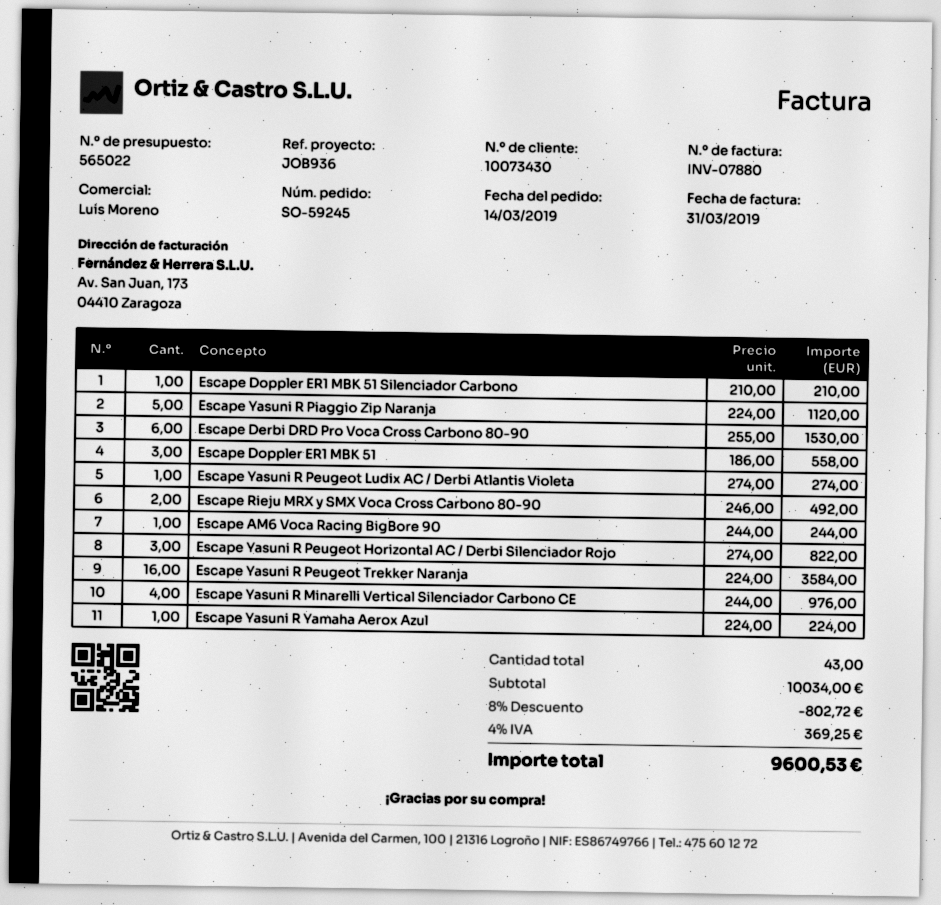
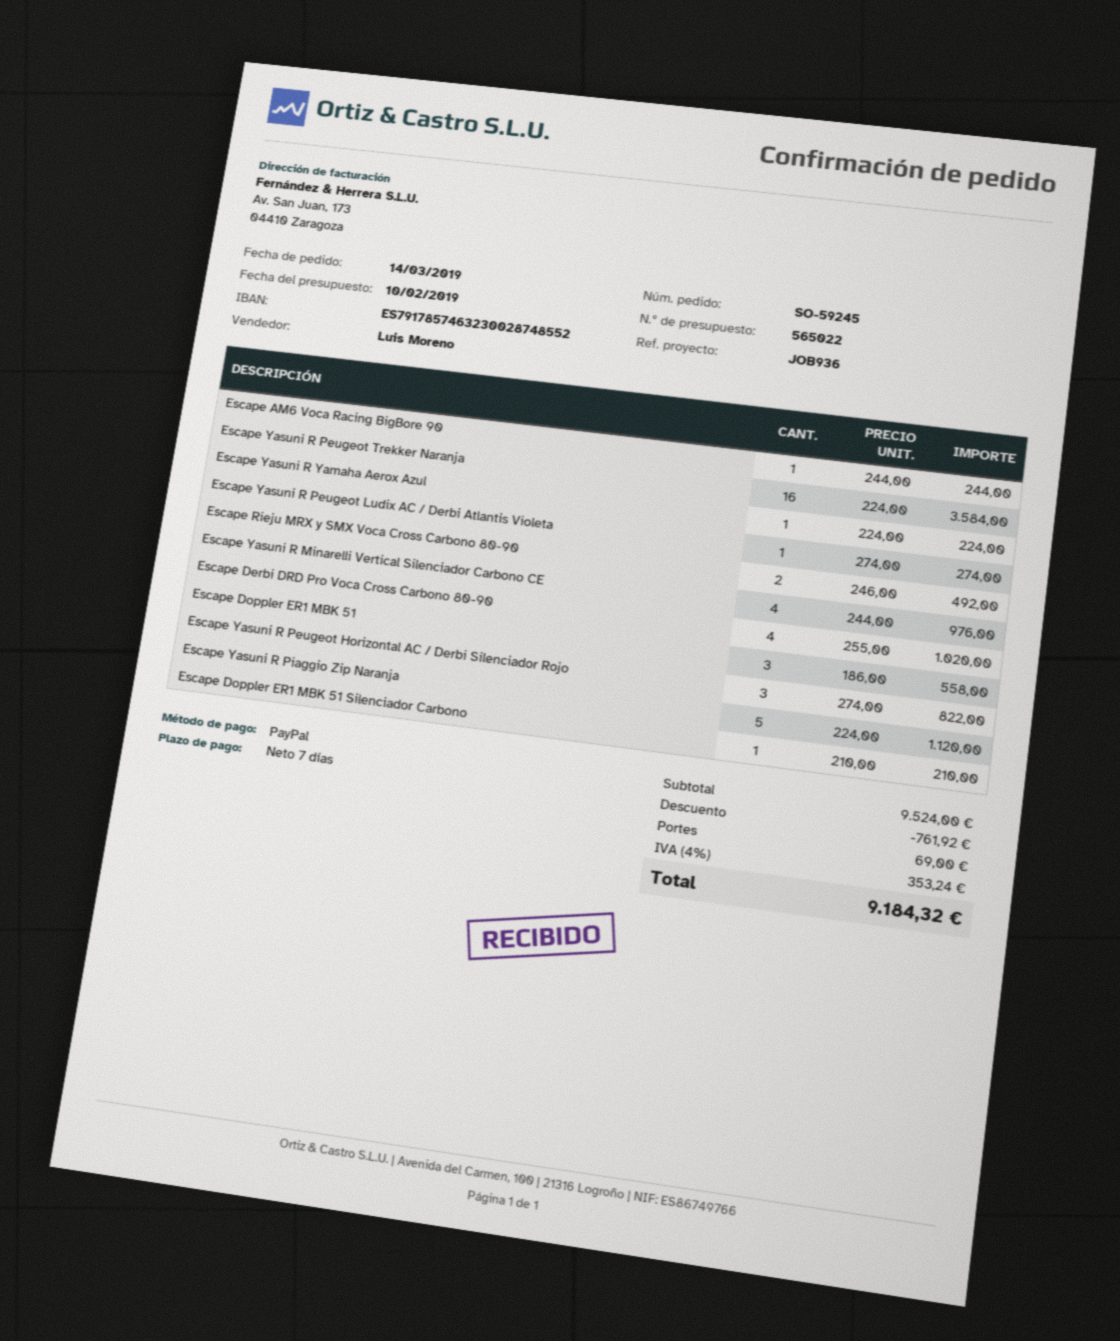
Escape Derbi DRD Pro Voca Cross Carbono 80-90: 6 x 255.00 = 1530.00 -> 4 x 255.00 = 1020.00
subtotal: 10034.00 -> 9524.00
discount: 802.72 -> 761.92
shipping: none -> 69.00
tax: 4% = 369.25 -> 4% = 353.24
total: 9600.53 -> 9184.32

